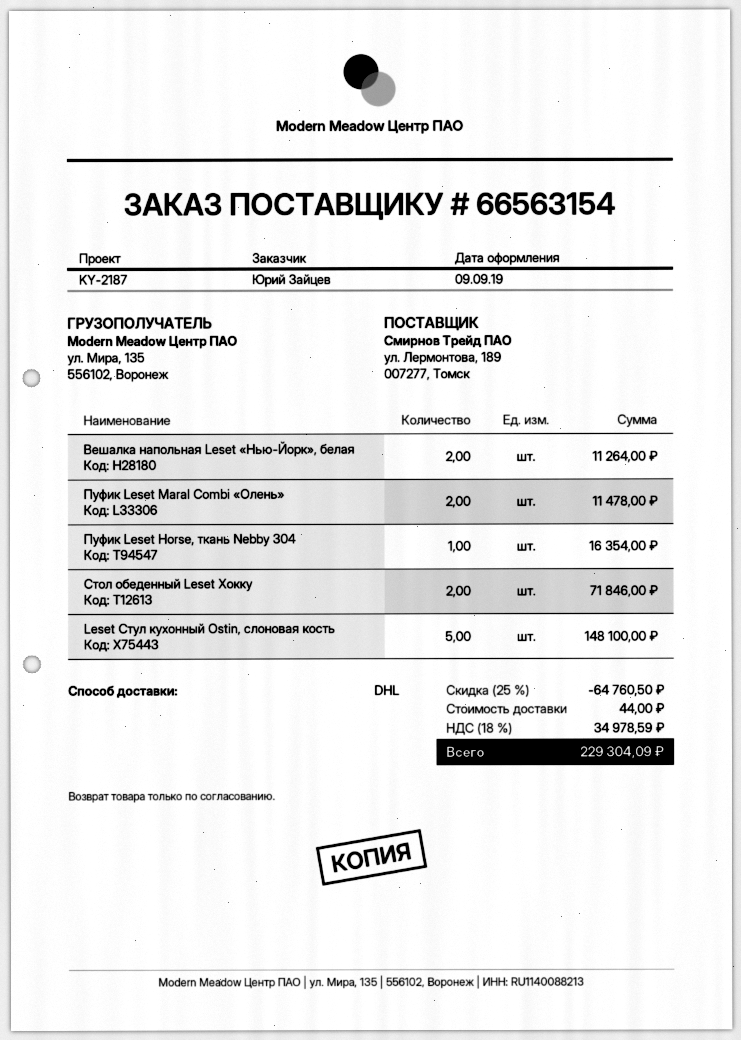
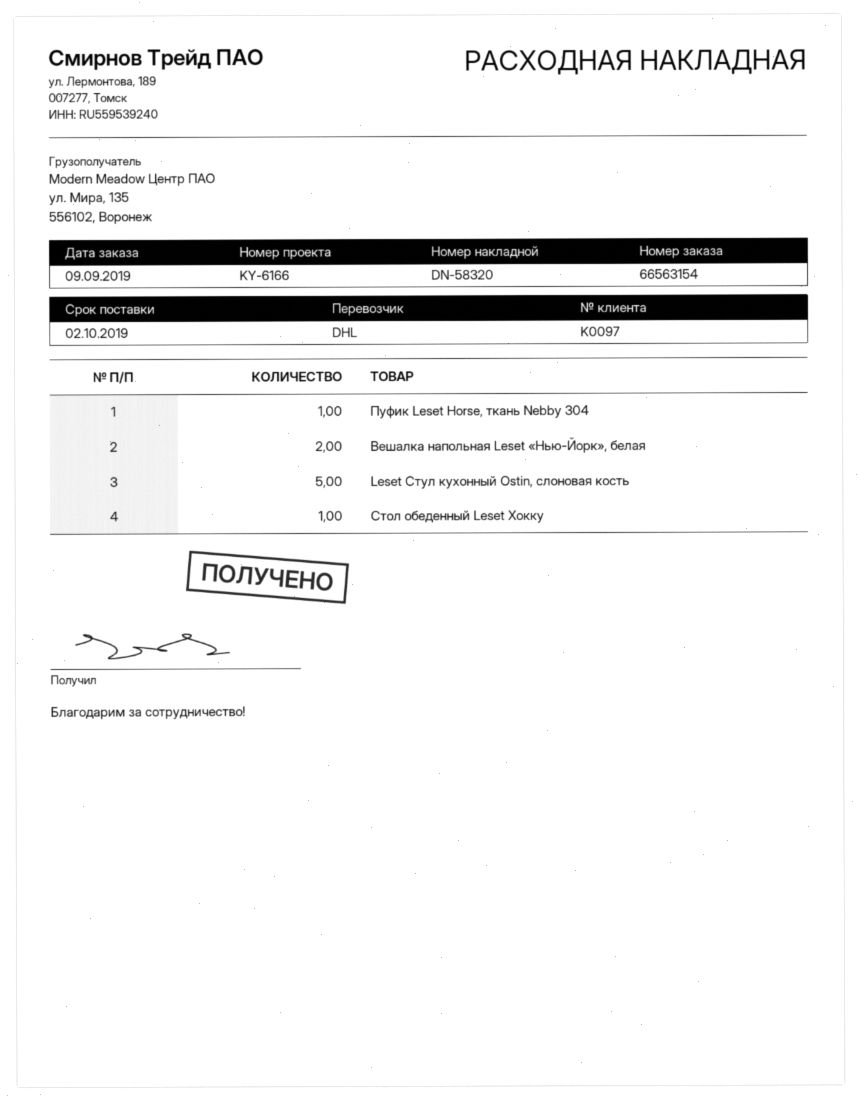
reference: KY-2187 -> KY-6166
Пуфик Leset Maral Combi «Олень»: 2 -> none
Стол обеденный Leset Хокку: 2 -> 1

